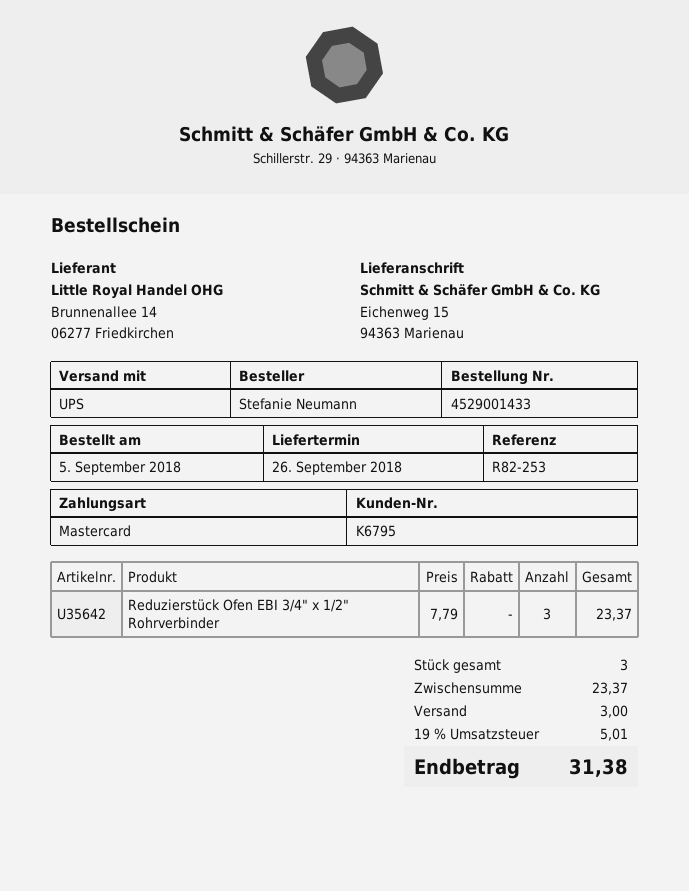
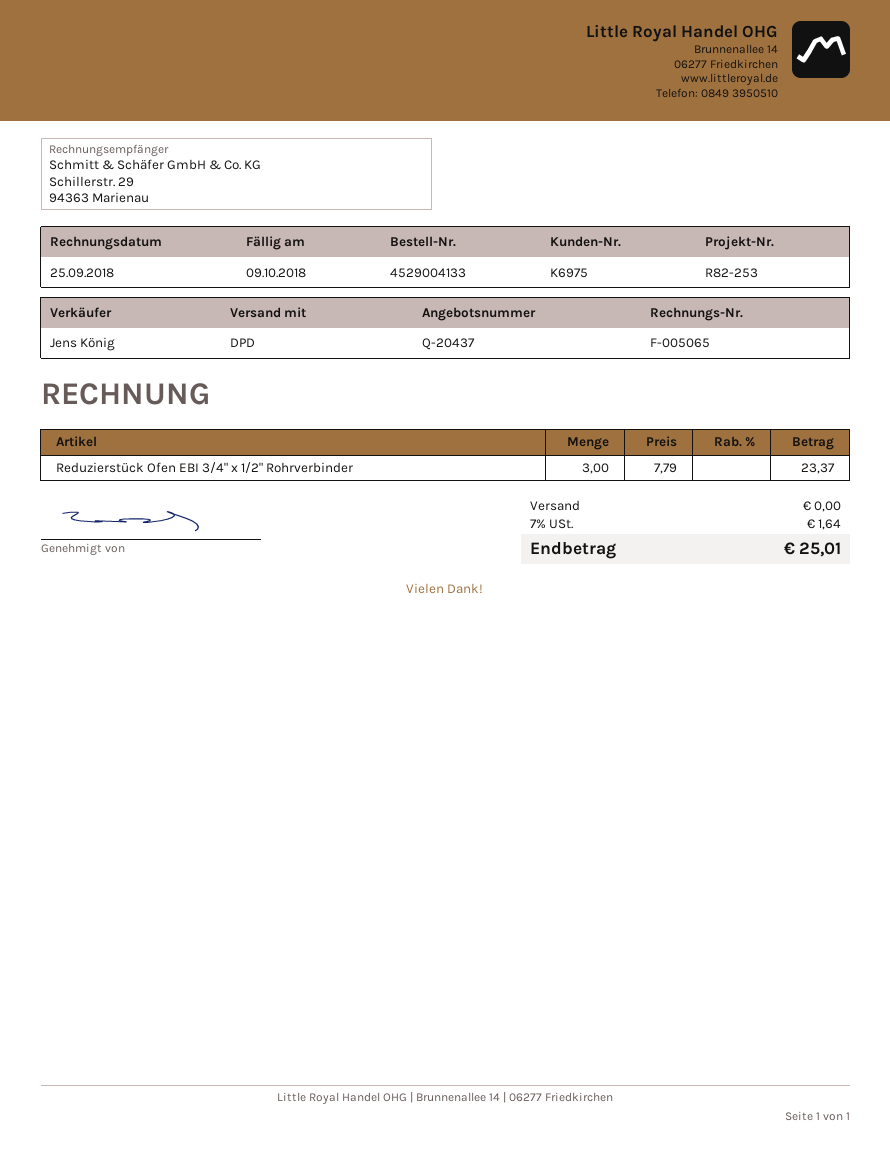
order number: 4529001433 -> 4529004133
customer number: K6795 -> K6975
shipping method: UPS -> DPD
shipping: 3.00 -> 0.00
tax: 19% = 5.01 -> 7% = 1.64
total: 31.38 -> 25.01

